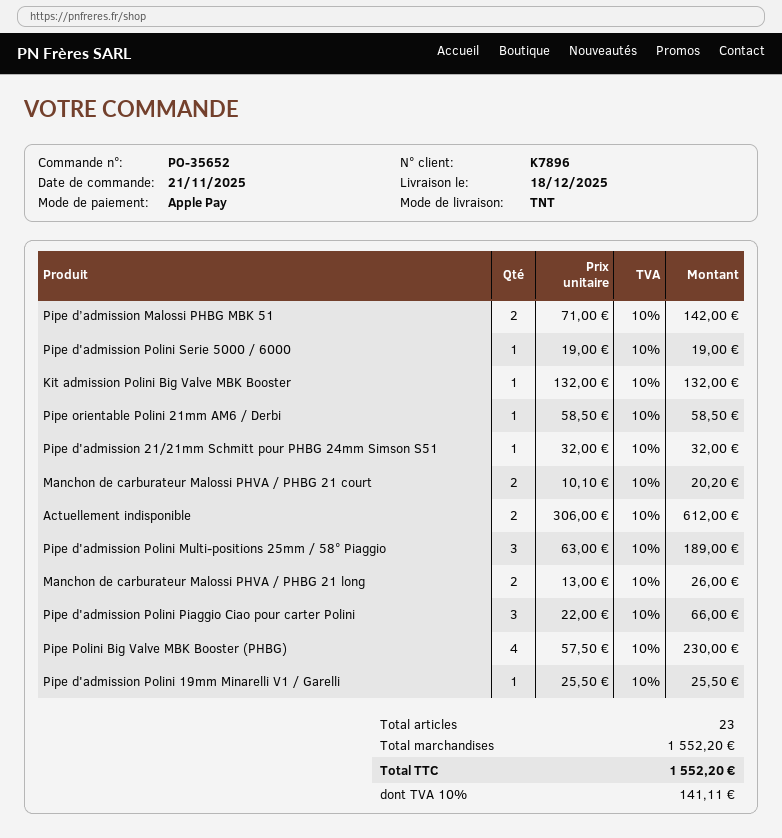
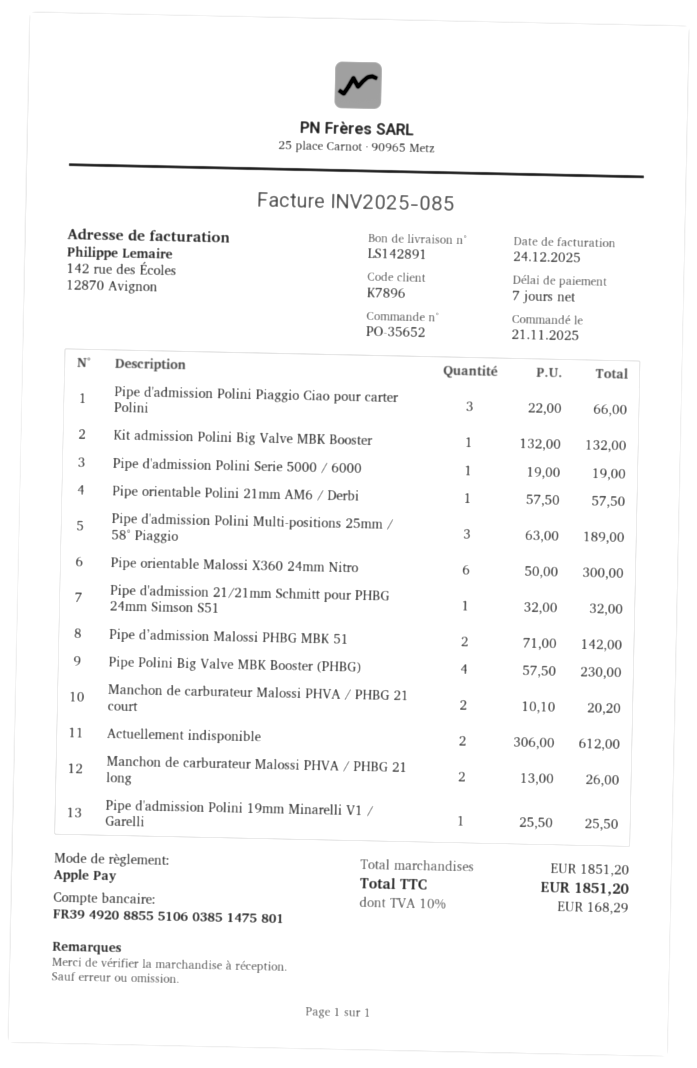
Pipe orientable Polini 21mm AM6 / Derbi: 1 x 58.50 = 58.50 -> 1 x 57.50 = 57.50
Pipe orientable Malossi X360 24mm Nitro: none -> 6 x 50.00 = 300.00
subtotal: 1552.20 -> 1851.20
tax: 10% = 141.11 -> 10% = 168.29
total: 1552.20 -> 1851.20

